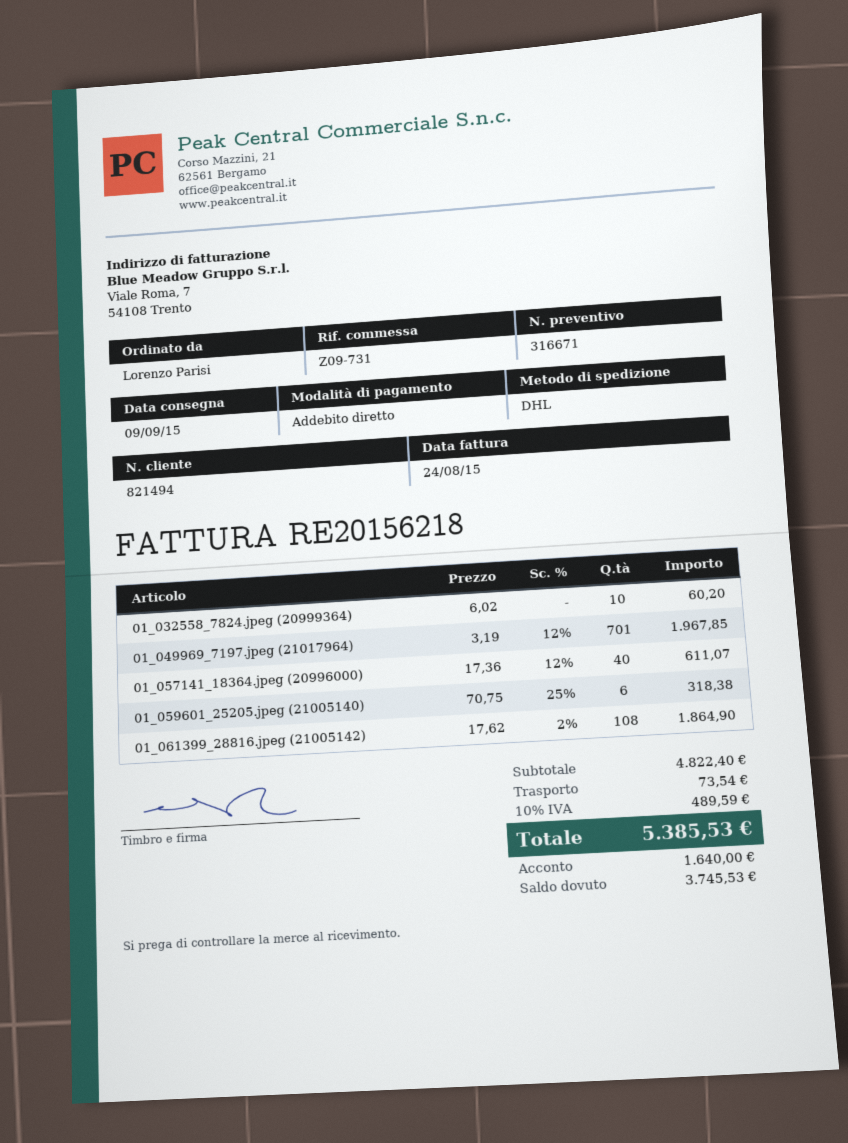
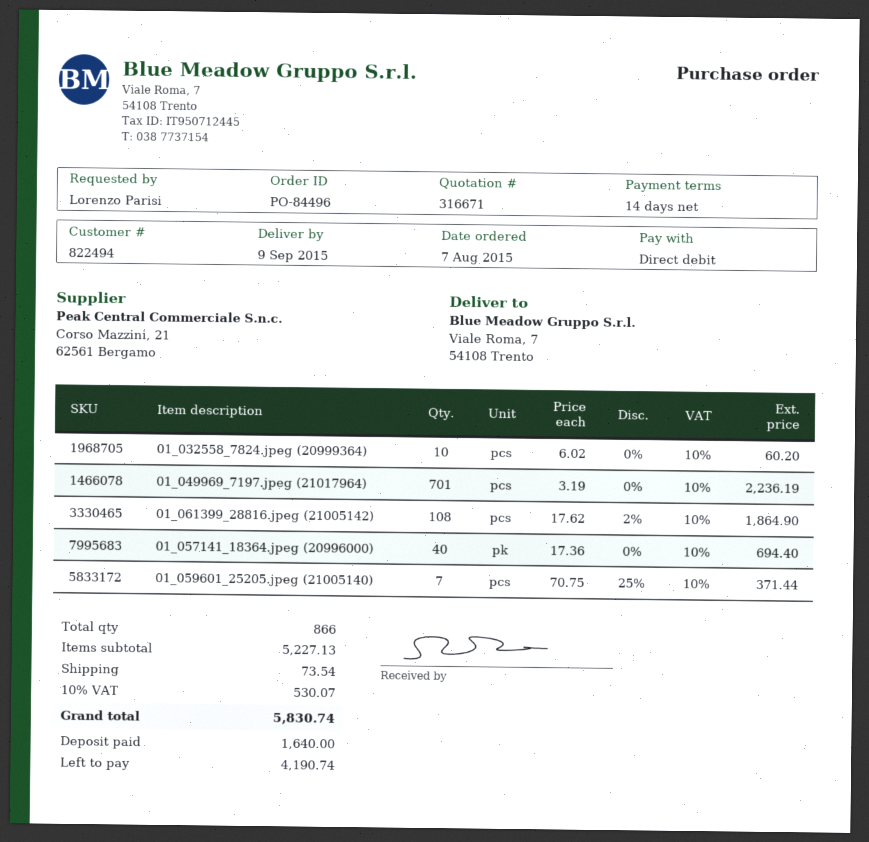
customer number: 821494 -> 822494
01_049969_7197.jpeg (21017964): 701 x 3.19 - 12% = 1967.85 -> 701 x 3.19 = 2236.19
01_057141_18364.jpeg (20996000): 40 x 17.36 - 12% = 611.07 -> 40 x 17.36 = 694.40
01_059601_25205.jpeg (21005140): 6 x 70.75 - 25% = 318.38 -> 7 x 70.75 - 25% = 371.44
subtotal: 4822.40 -> 5227.13
tax: 10% = 489.59 -> 10% = 530.07
total: 5385.53 -> 5830.74
balance: 3745.53 -> 4190.74

